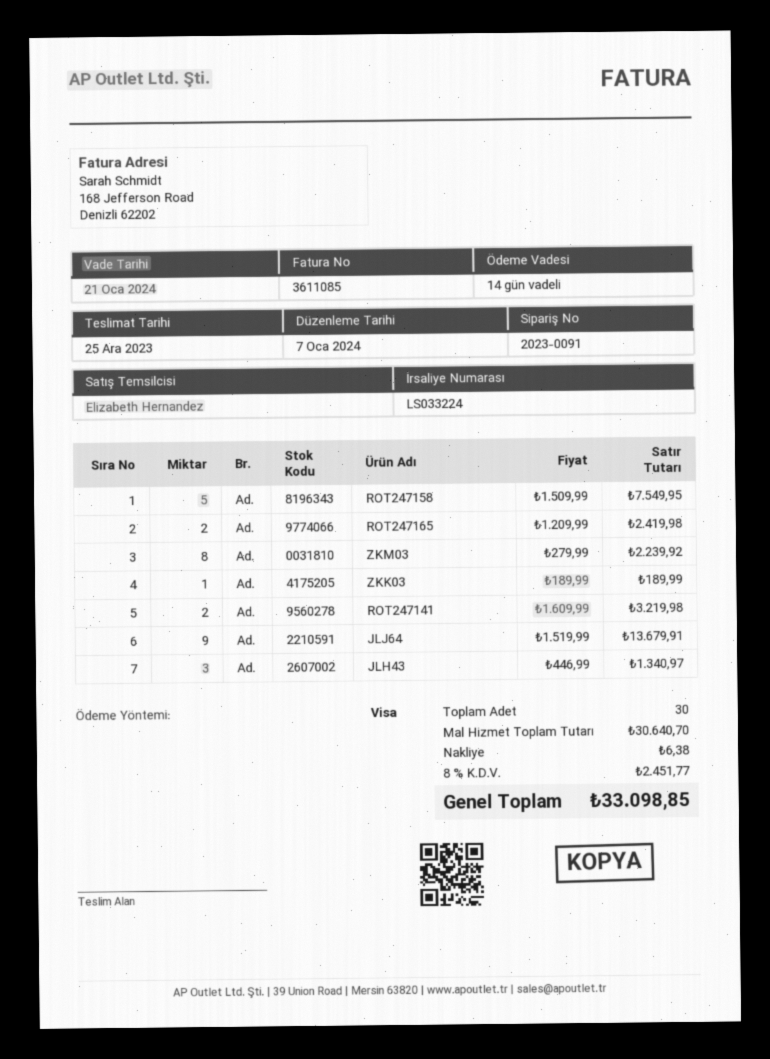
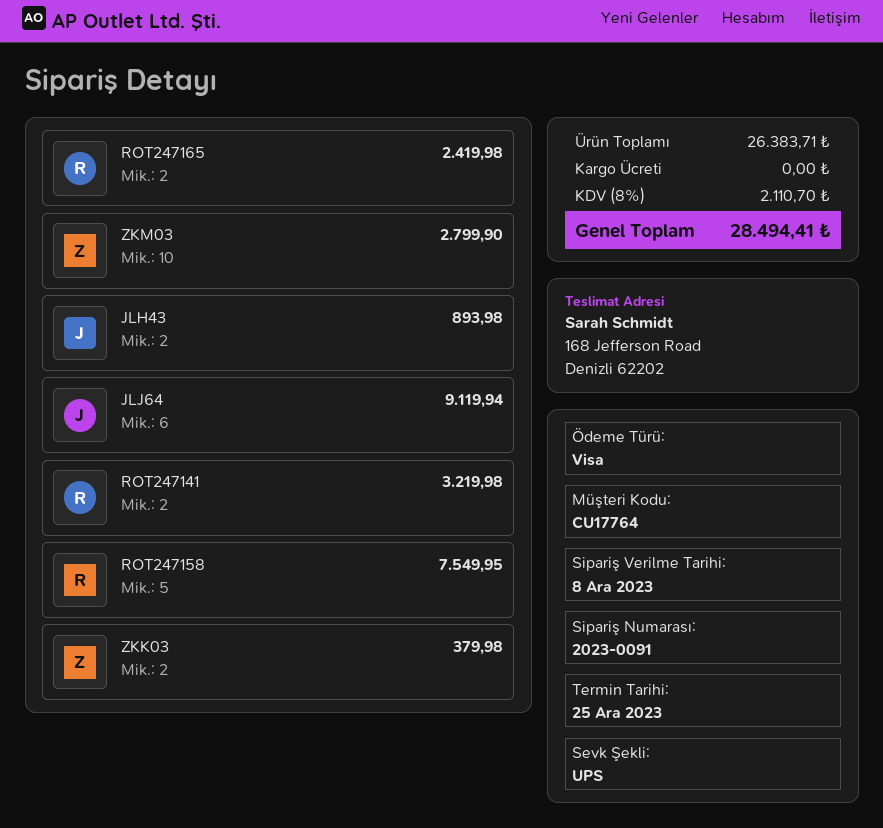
ZKM03: 8 for 2239.92 -> 10 for 2799.90
ZKK03: 1 for 189.99 -> 2 for 379.98
JLJ64: 9 for 13679.91 -> 6 for 9119.94
JLH43: 3 for 1340.97 -> 2 for 893.98
subtotal: 30640.70 -> 26383.71
shipping: 6.38 -> 0.00
tax: 8% = 2451.77 -> 8% = 2110.70
total: 33098.85 -> 28494.41

